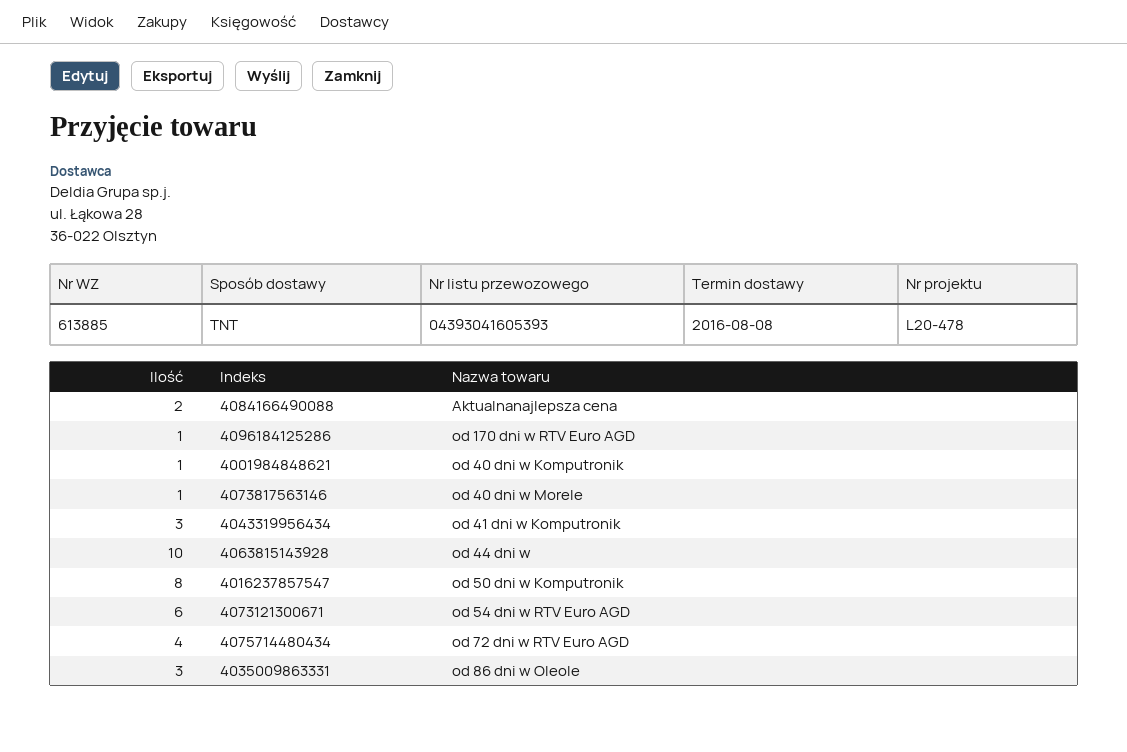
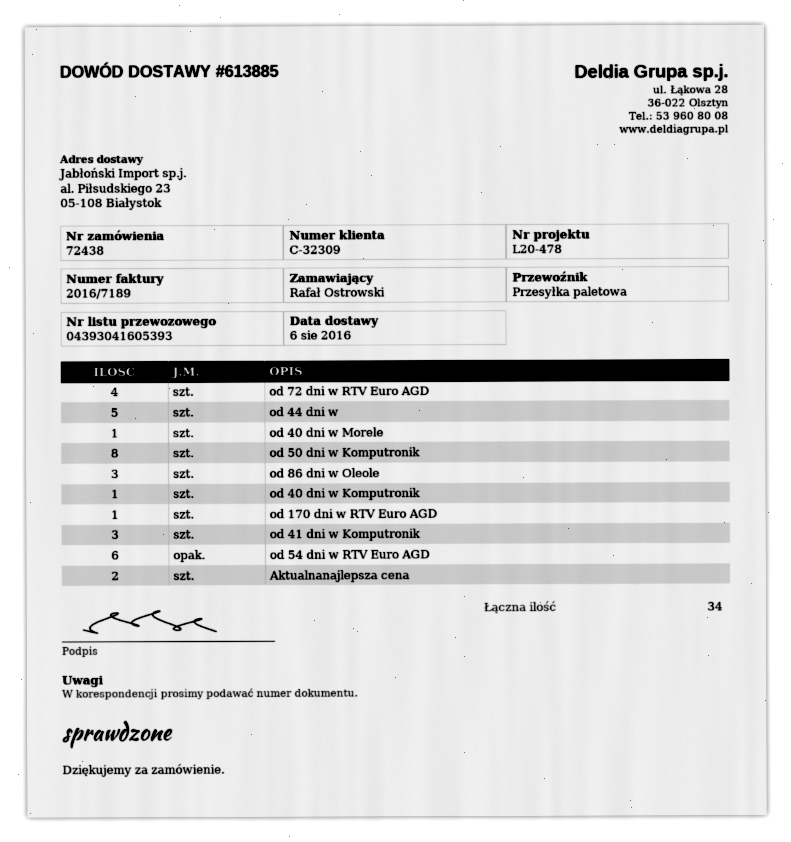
delivery date: 2016-08-08 -> 2016-08-06
shipping method: TNT -> pallet freight
od 44 dni w: 10 -> 5

